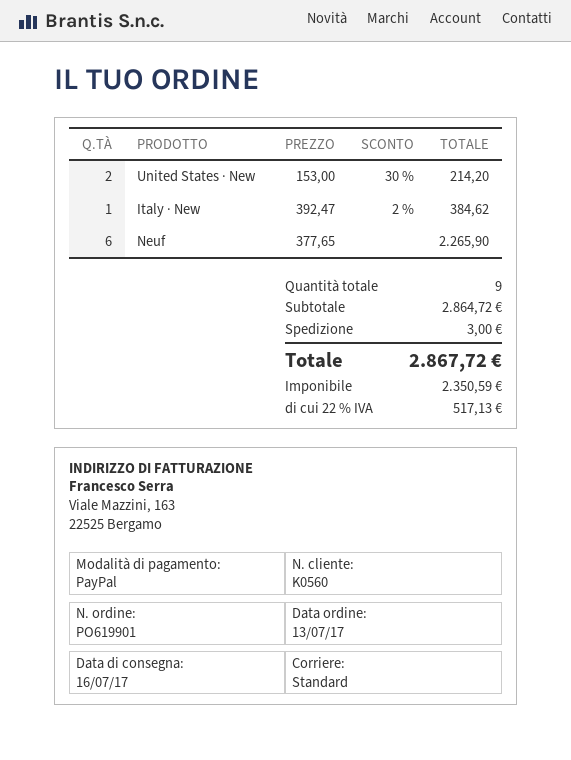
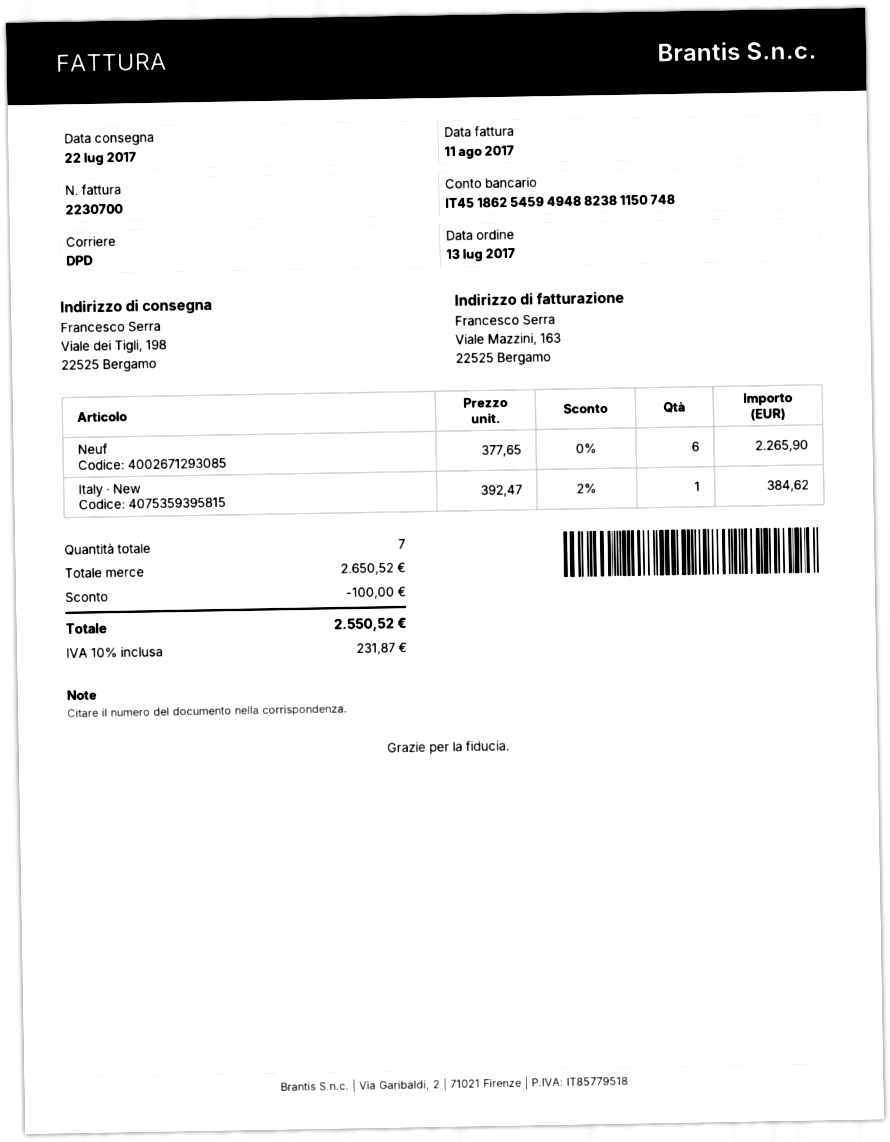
delivery date: 2017-07-16 -> 2017-07-22
shipping method: standard -> DPD
United States · New: 2 x 153.00 - 30% = 214.20 -> none
total quantity: 9 -> 7
subtotal: 2864.72 -> 2650.52
discount: none -> 100.00
shipping: 3.00 -> none
tax: 22% = 517.13 -> 10% = 231.87
total: 2867.72 -> 2550.52

